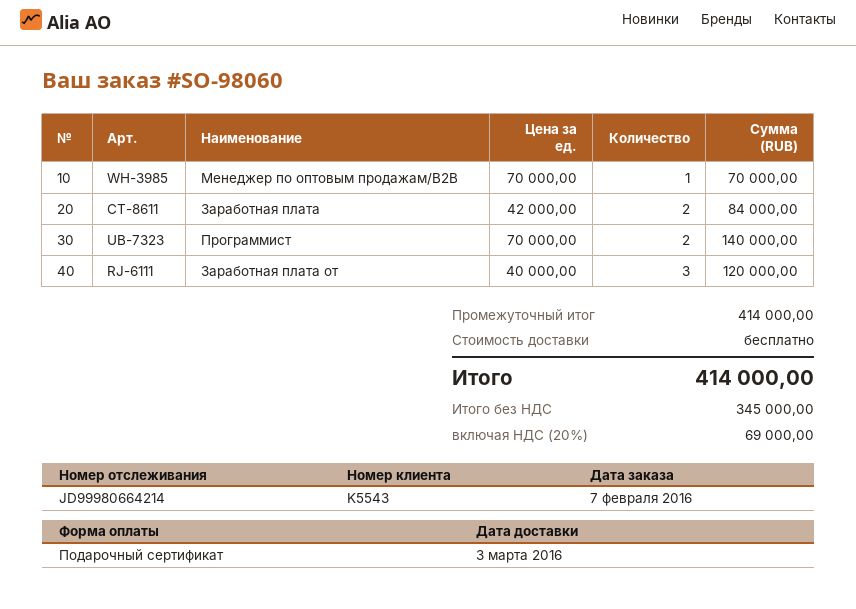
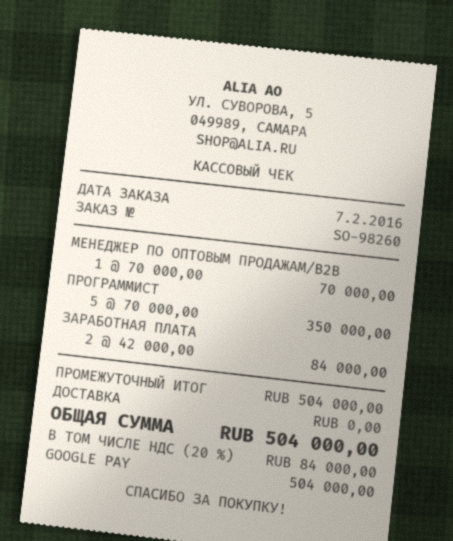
order number: SO-98060 -> SO-98260
payment method: gift card -> Google Pay
Программист: 2 x 70000.00 = 140000.00 -> 5 x 70000.00 = 350000.00
Заработная плата от: 3 x 40000.00 = 120000.00 -> none
subtotal: 414000.00 -> 504000.00
tax: 20% = 69000.00 -> 20% = 84000.00
total: 414000.00 -> 504000.00

